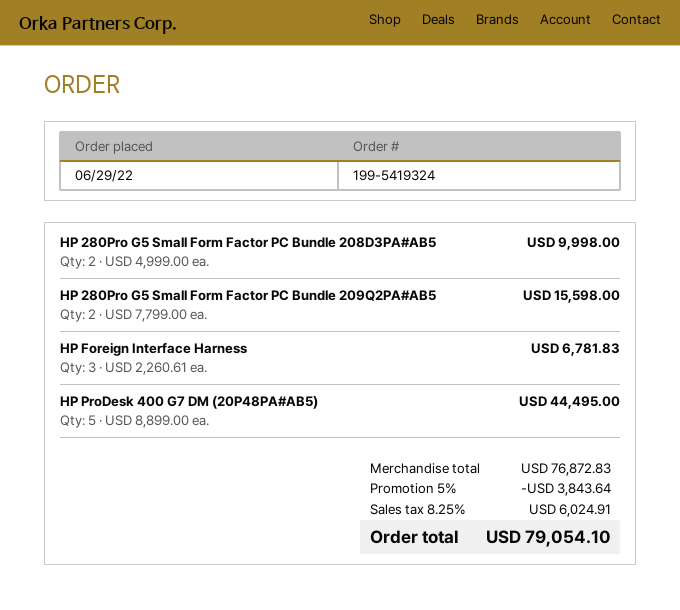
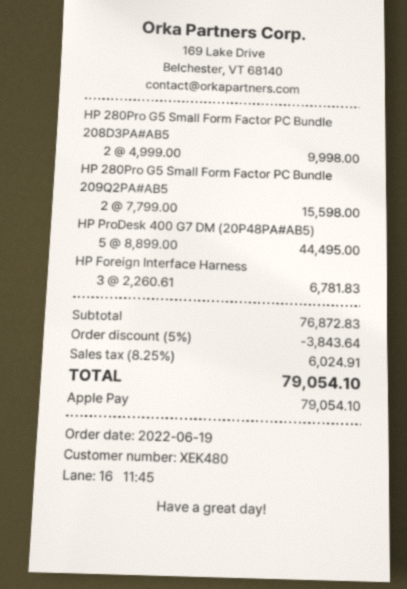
order date: 2022-06-29 -> 2022-06-19

